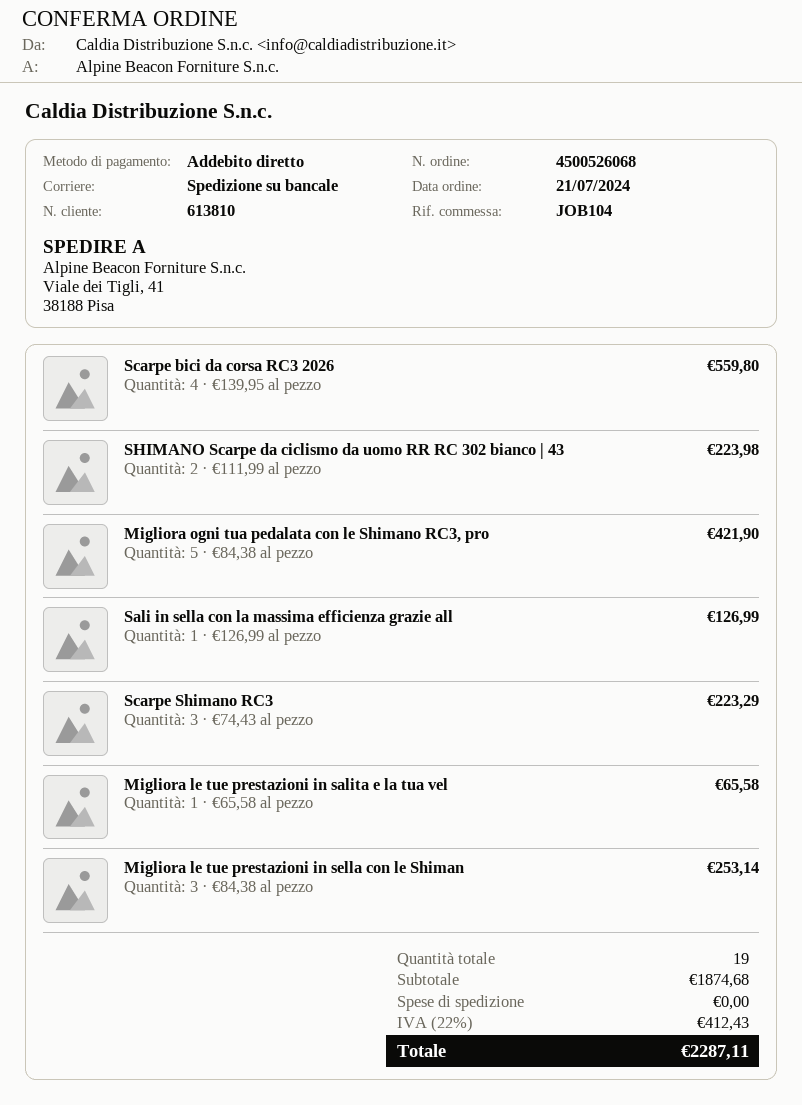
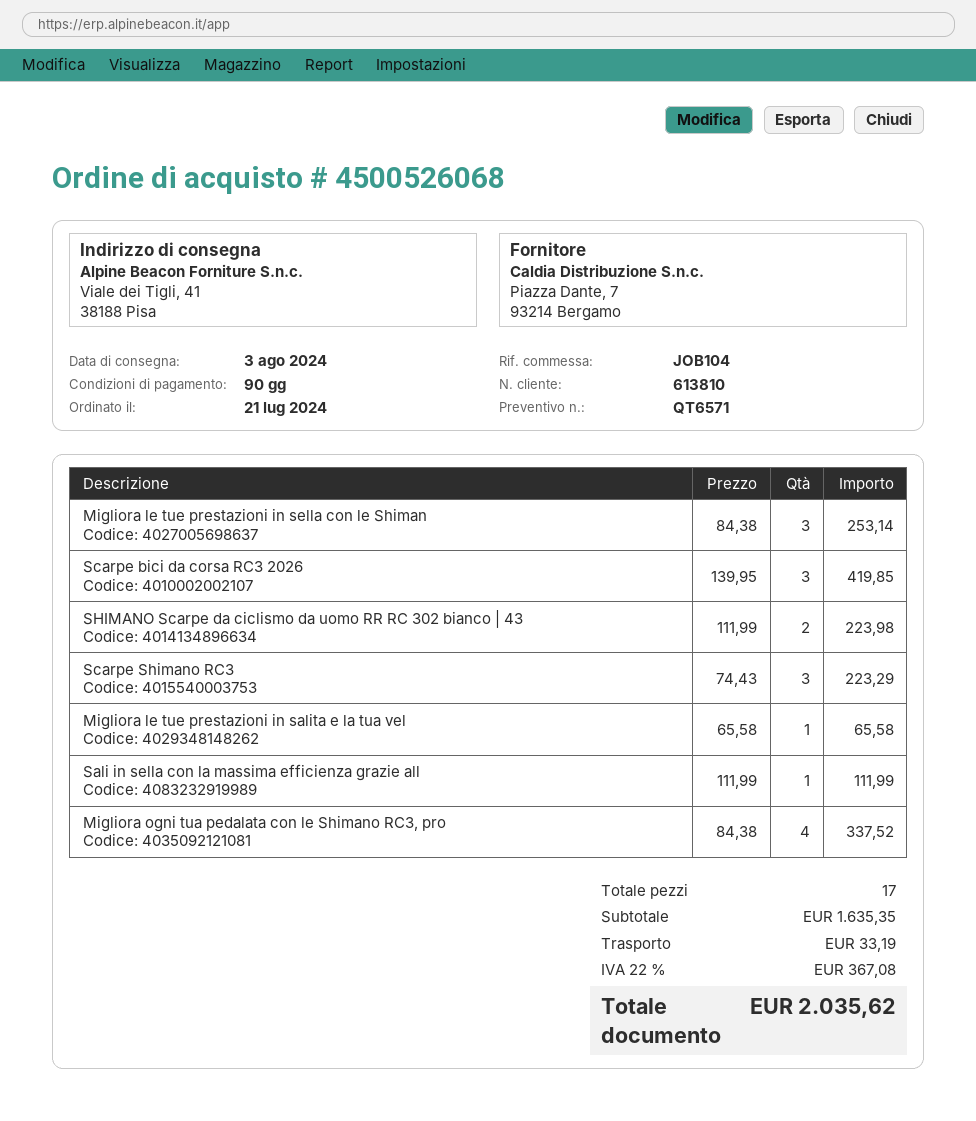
Scarpe bici da corsa RC3 2026: 4 x 139.95 = 559.80 -> 3 x 139.95 = 419.85
Migliora ogni tua pedalata con le Shimano RC3, pro: 5 x 84.38 = 421.90 -> 4 x 84.38 = 337.52
Sali in sella con la massima efficienza grazie all: 1 x 126.99 = 126.99 -> 1 x 111.99 = 111.99
total quantity: 19 -> 17
subtotal: 1874.68 -> 1635.35
shipping: 0.00 -> 33.19
tax: 22% = 412.43 -> 22% = 367.08
total: 2287.11 -> 2035.62

